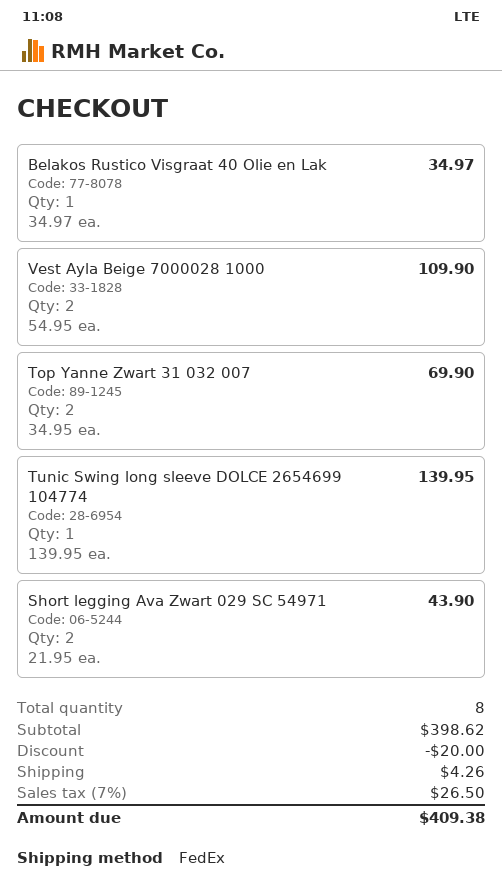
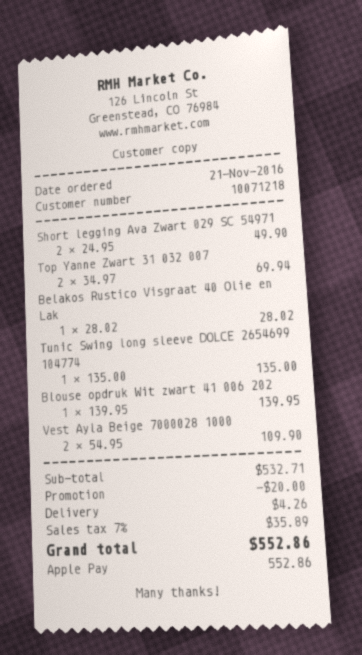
Belakos Rustico Visgraat 40 Olie en Lak: 1 x 34.97 = 34.97 -> 1 x 28.02 = 28.02
Top Yanne Zwart 31 032 007: 2 x 34.95 = 69.90 -> 2 x 34.97 = 69.94
Tunic Swing long sleeve DOLCE 2654699 104774: 1 x 139.95 = 139.95 -> 1 x 135.00 = 135.00
Short legging Ava Zwart 029 SC 54971: 2 x 21.95 = 43.90 -> 2 x 24.95 = 49.90
Blouse opdruk Wit zwart 41 006 202: none -> 1 x 139.95 = 139.95
subtotal: 398.62 -> 532.71
tax: 7% = 26.50 -> 7% = 35.89
total: 409.38 -> 552.86

